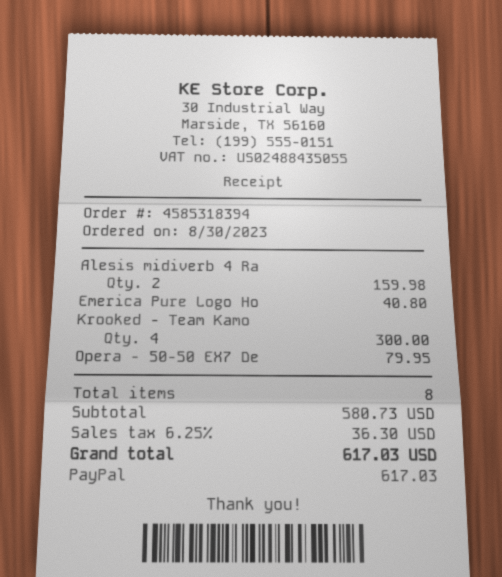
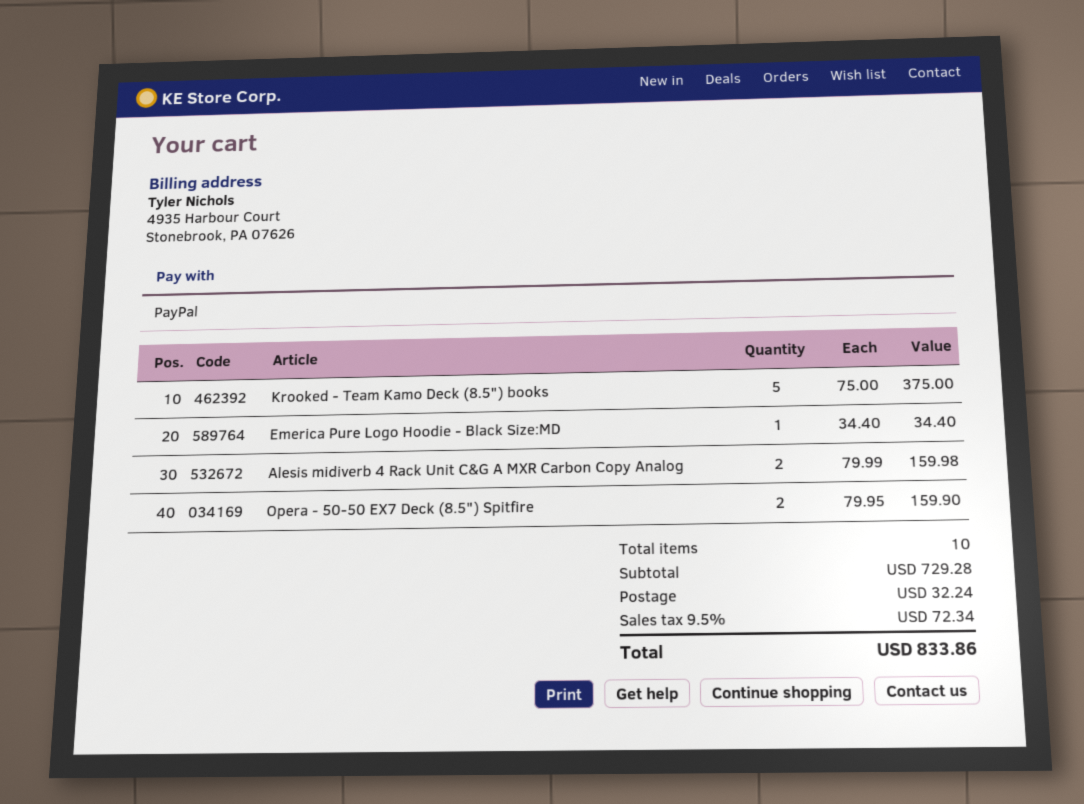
Emerica Pure Logo Ho: 1 for 40.80 -> 1 for 34.40
Krooked - Team Kamo: 4 for 300.00 -> 5 for 375.00
Opera - 50-50 EX7 De: 1 for 79.95 -> 2 for 159.90
total quantity: 8 -> 10
subtotal: 580.73 -> 729.28
shipping: none -> 32.24
tax: 6.25% = 36.30 -> 9.5% = 72.34
total: 617.03 -> 833.86

